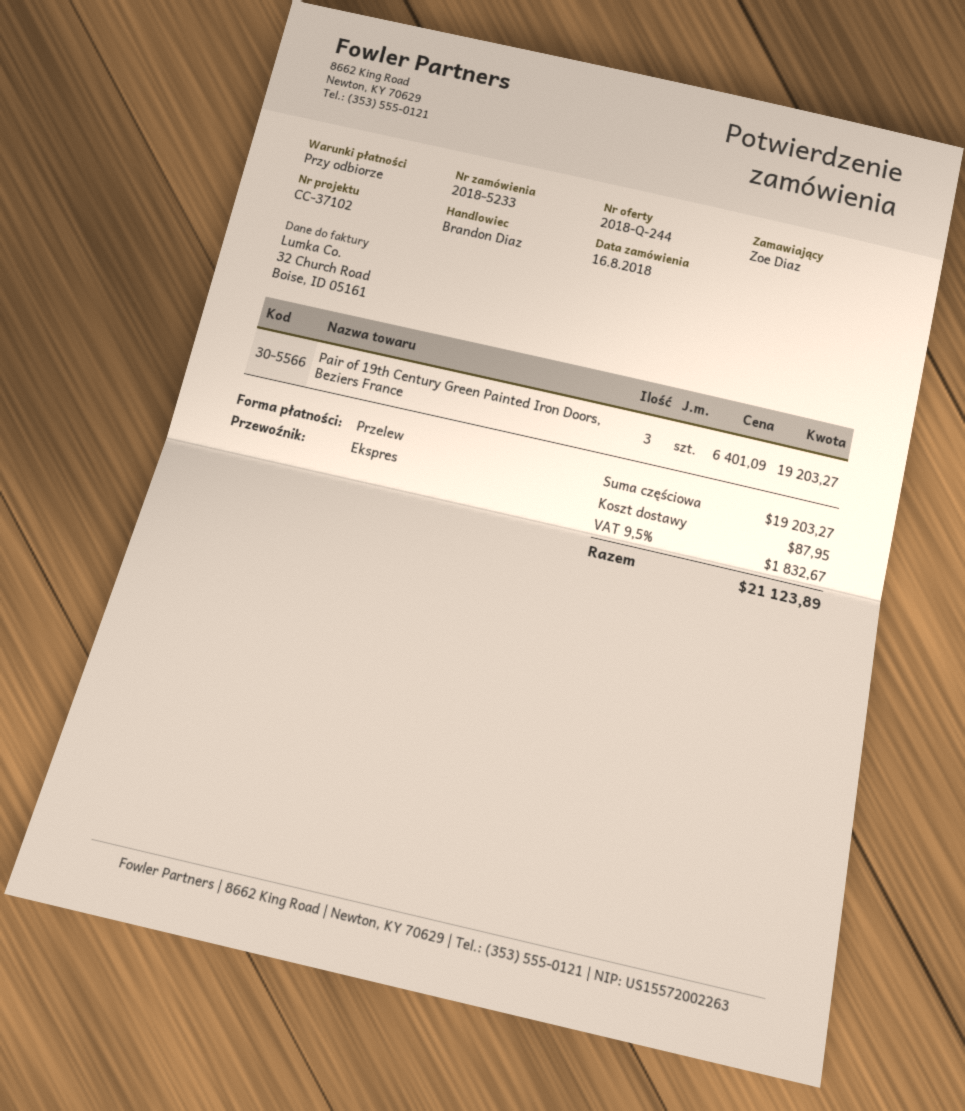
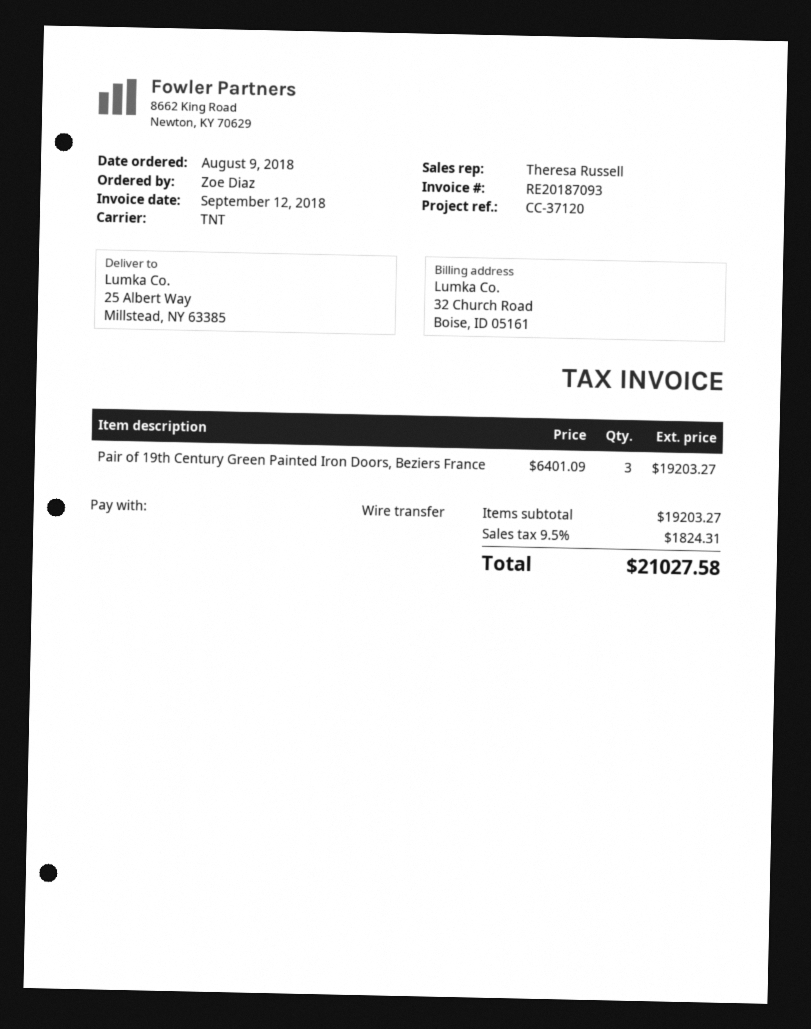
order date: 2018-08-16 -> 2018-08-09
reference: CC-37102 -> CC-37120
sales rep: Brandon Diaz -> Theresa Russell
shipping method: express -> TNT
shipping: 87.95 -> none
tax: 9.5% = 1832.67 -> 9.5% = 1824.31
total: 21123.89 -> 21027.58

